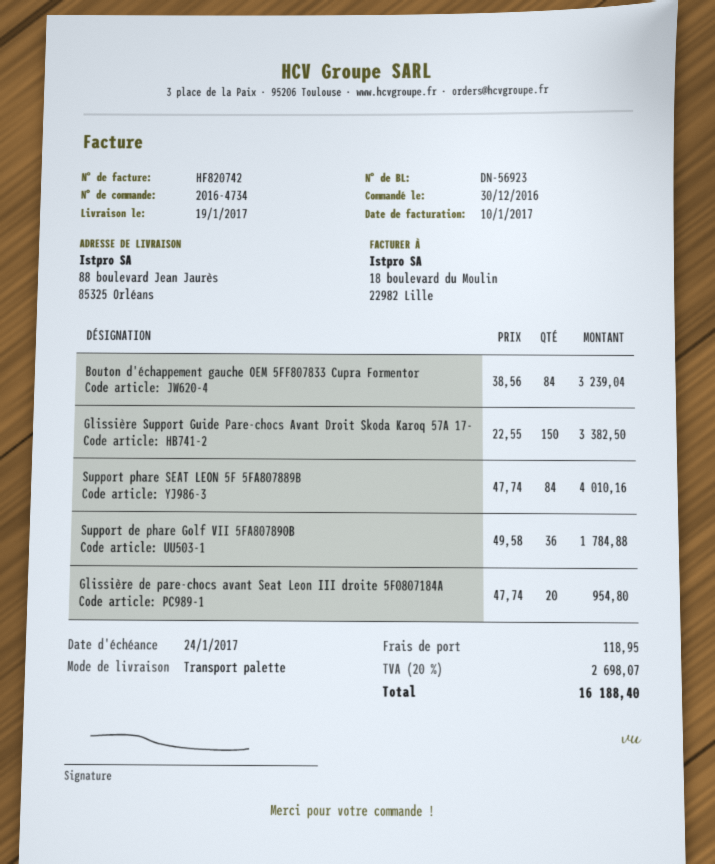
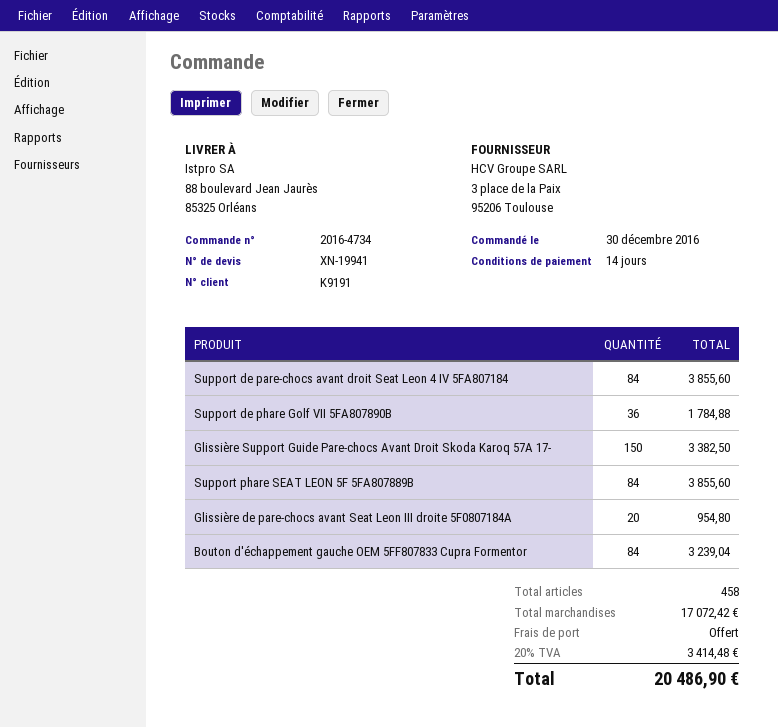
Support phare SEAT LEON 5F 5FA807889B: 84 for 4010.16 -> 84 for 3855.60
Support de pare-chocs avant droit Seat Leon 4 IV 5FA807184: none -> 84 for 3855.60
shipping: 118.95 -> 0.00
tax: 20% = 2698.07 -> 20% = 3414.48
total: 16188.40 -> 20486.90

